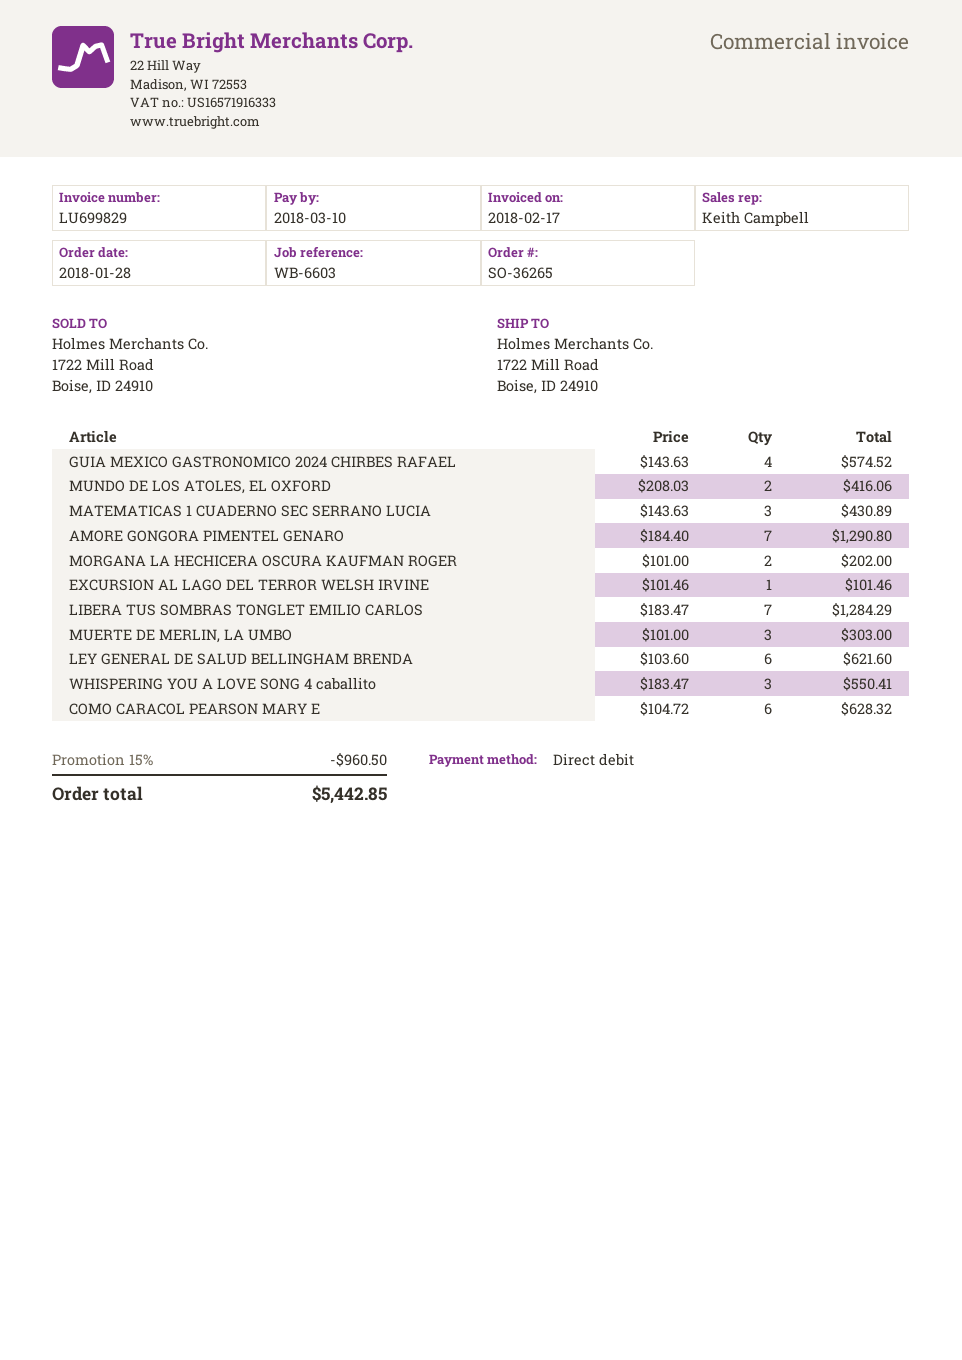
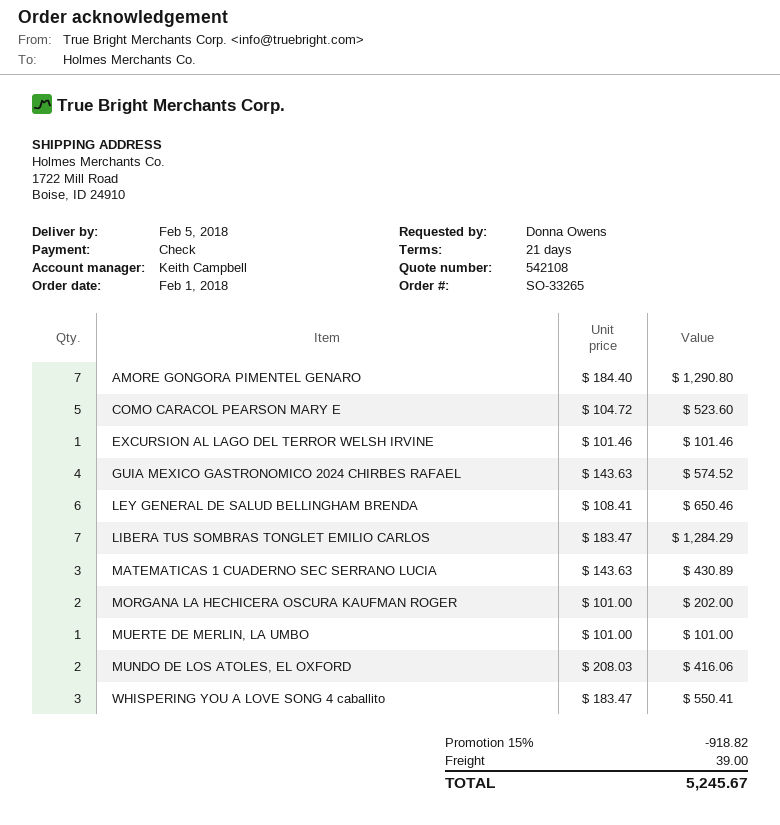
order number: SO-36265 -> SO-33265
order date: 2018-01-28 -> 2018-02-01
payment method: direct debit -> cheque
MUERTE DE MERLIN, LA UMBO: 3 x 101.00 = 303.00 -> 1 x 101.00 = 101.00
LEY GENERAL DE SALUD BELLINGHAM BRENDA: 6 x 103.60 = 621.60 -> 6 x 108.41 = 650.46
COMO CARACOL PEARSON MARY E: 6 x 104.72 = 628.32 -> 5 x 104.72 = 523.60
discount: 15% = 960.50 -> 15% = 918.82
shipping: none -> 39.00
total: 5442.85 -> 5245.67

